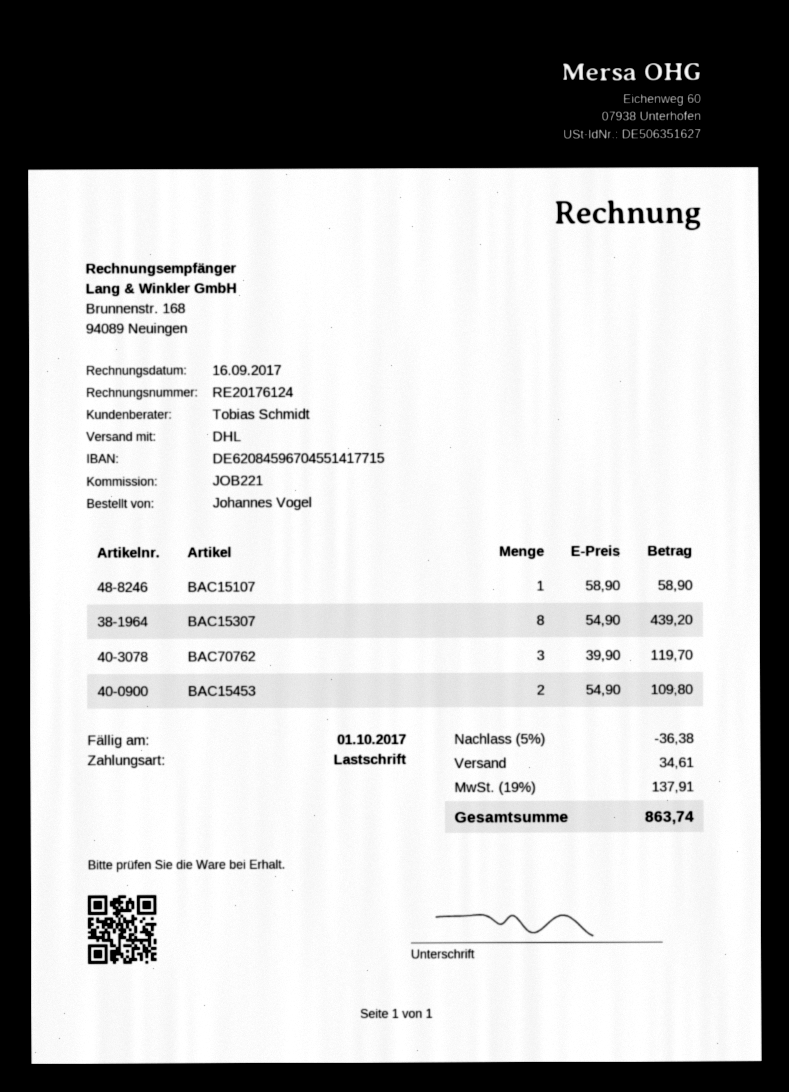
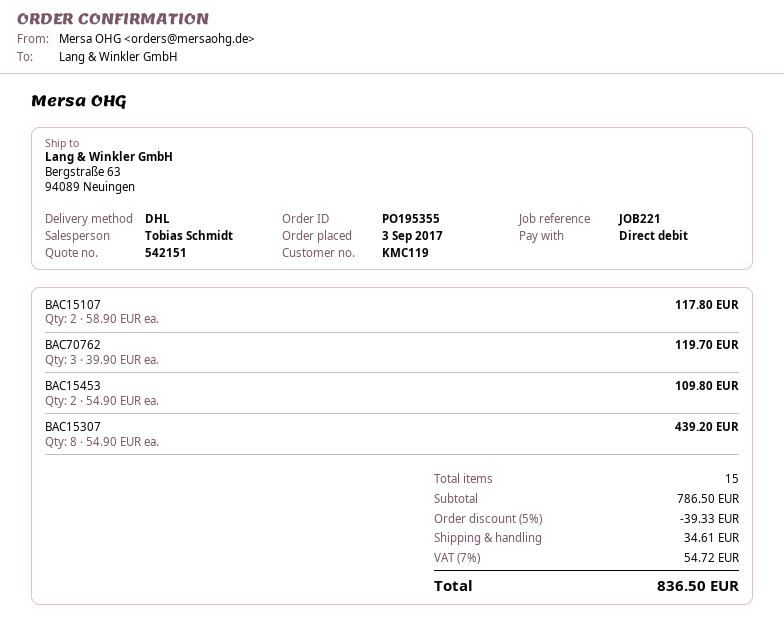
BAC15107: 1 x 58.90 = 58.90 -> 2 x 58.90 = 117.80
discount: 5% = 36.38 -> 5% = 39.33
tax: 19% = 137.91 -> 7% = 54.72
total: 863.74 -> 836.50

